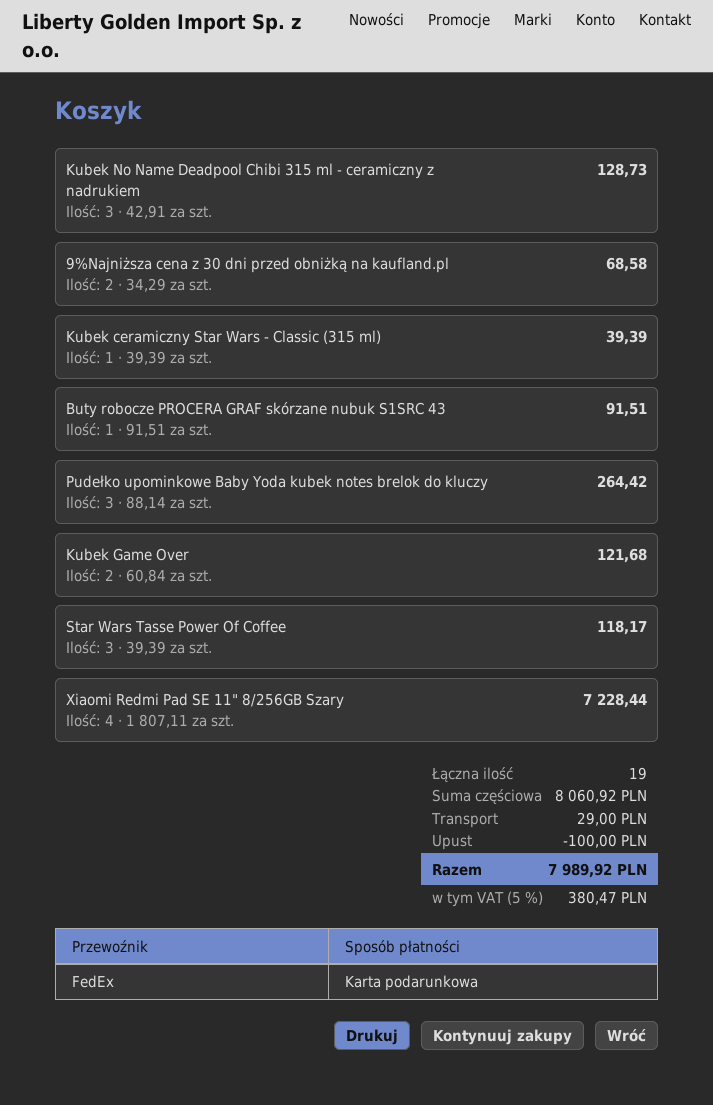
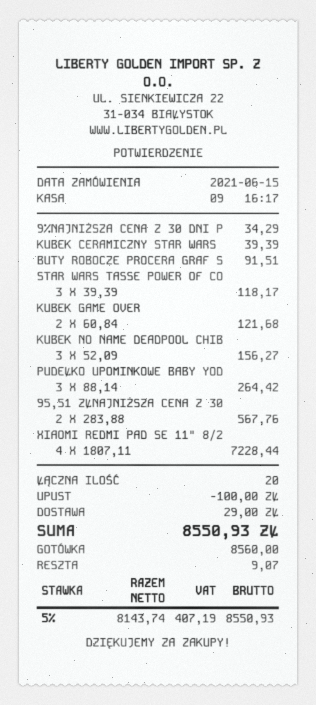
payment method: gift card -> cash
Kubek No Name Deadpool Chibi 315 ml - ceramiczny z nadrukiem: 3 x 42.91 = 128.73 -> 3 x 52.09 = 156.27
9%Najniższa cena z 30 dni przed obniżką na kaufland.pl: 2 x 34.29 = 68.58 -> 1 x 34.29 = 34.29
95,51 ZŁNAJNIŻSZA CENA Z 30: none -> 2 x 283.88 = 567.76
total quantity: 19 -> 20
tax: 5% = 380.47 -> 5% = 407.19
total: 7989.92 -> 8550.93

